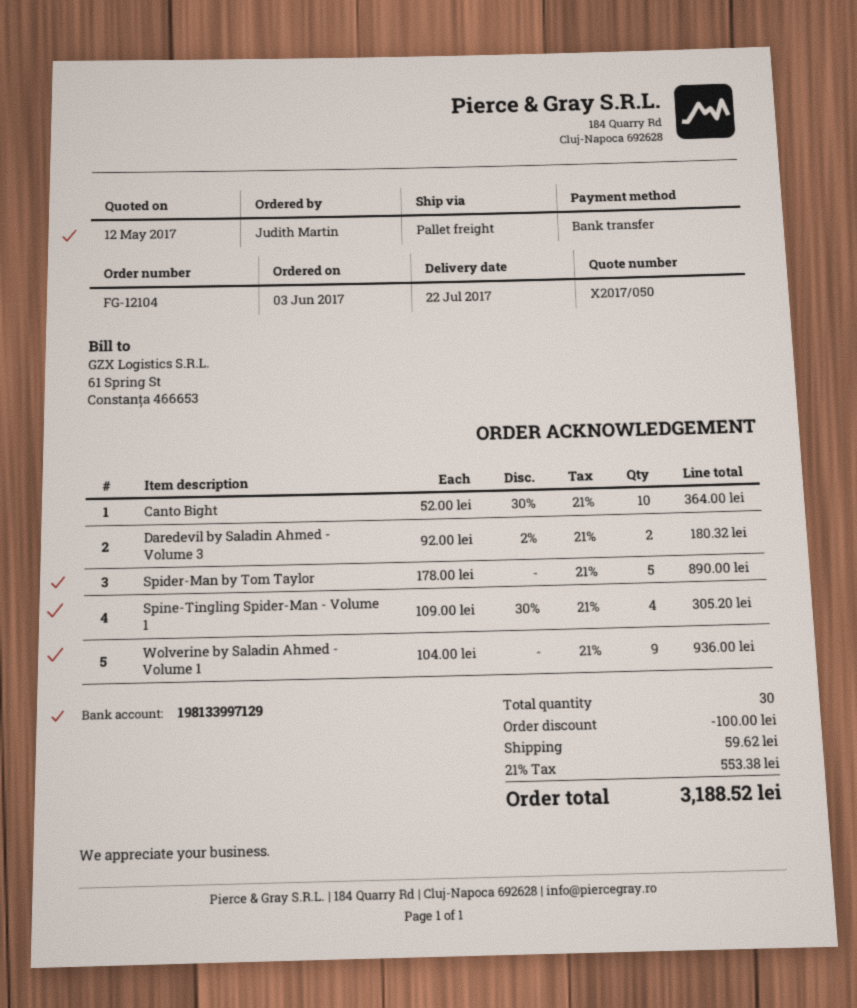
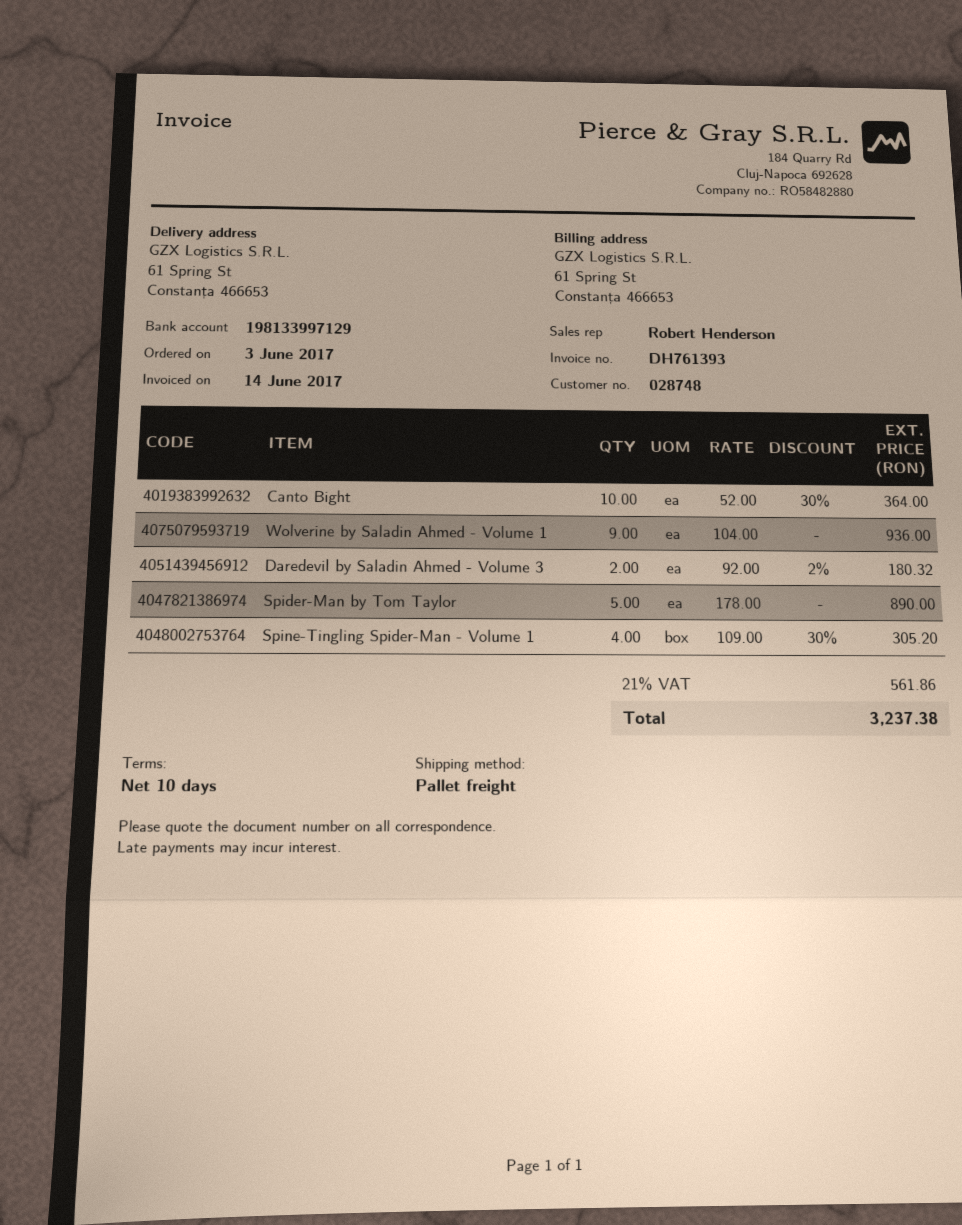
discount: 100.00 -> none
shipping: 59.62 -> none
tax: 21% = 553.38 -> 21% = 561.86
total: 3188.52 -> 3237.38

